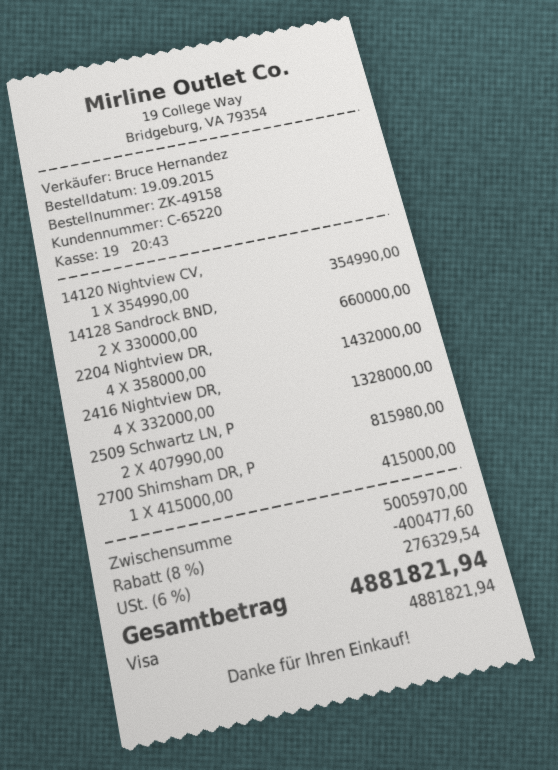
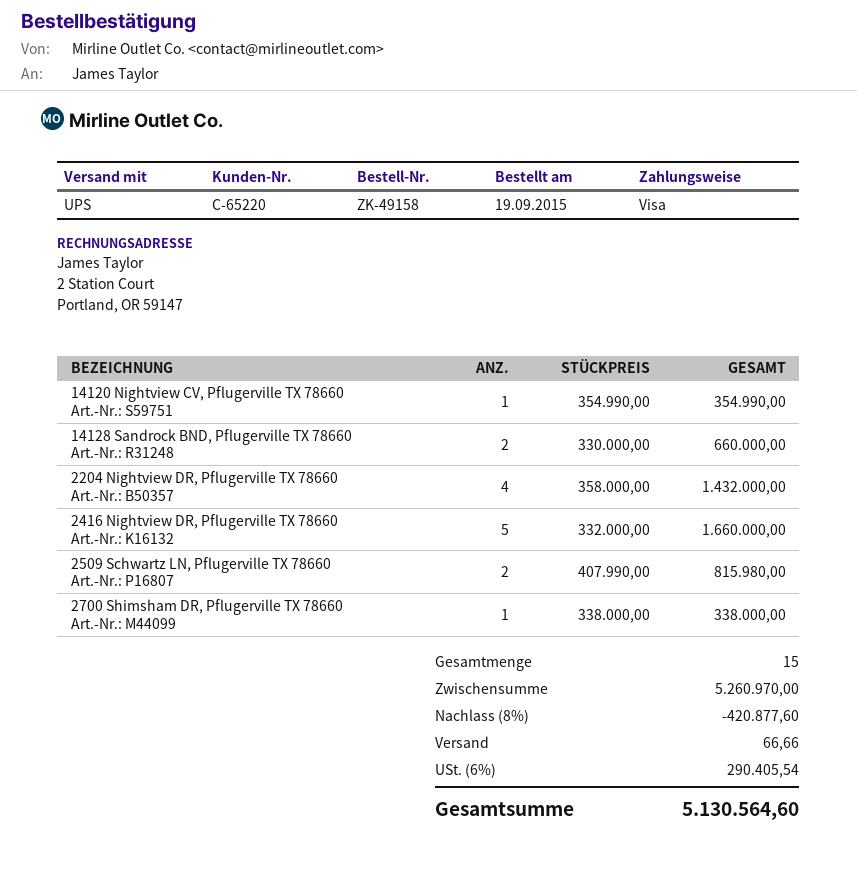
2416 Nightview DR,: 4 x 332000.00 = 1328000.00 -> 5 x 332000.00 = 1660000.00
2700 Shimsham DR, P: 1 x 415000.00 = 415000.00 -> 1 x 338000.00 = 338000.00
subtotal: 5005970.00 -> 5260970.00
discount: 8% = 400477.60 -> 8% = 420877.60
shipping: none -> 66.66
tax: 6% = 276329.54 -> 6% = 290405.54
total: 4881821.94 -> 5130564.60

